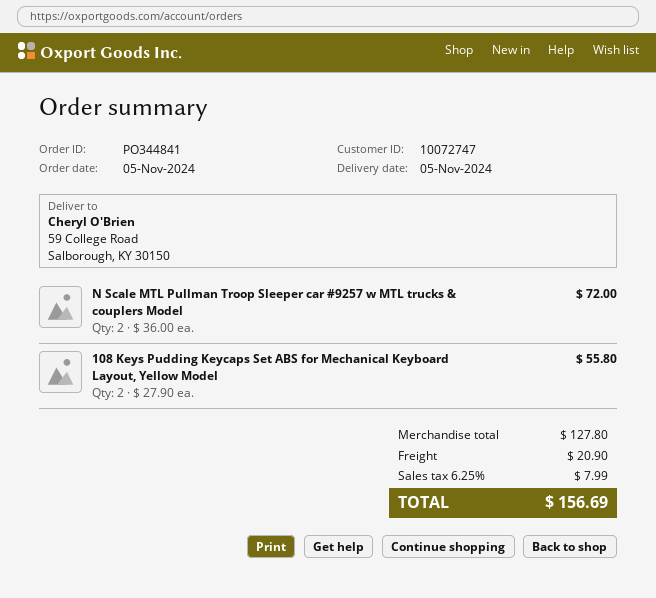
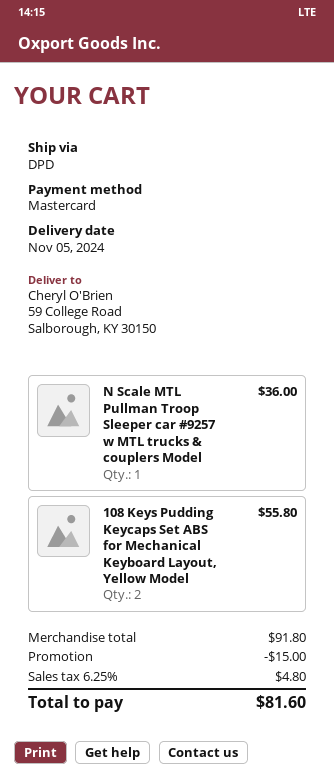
N Scale MTL Pullman Troop Sleeper car #9257 w MTL trucks & couplers Model: 2 for 72.00 -> 1 for 36.00
subtotal: 127.80 -> 91.80
discount: none -> 15.00
shipping: 20.90 -> none
tax: 6.25% = 7.99 -> 6.25% = 4.80
total: 156.69 -> 81.60

